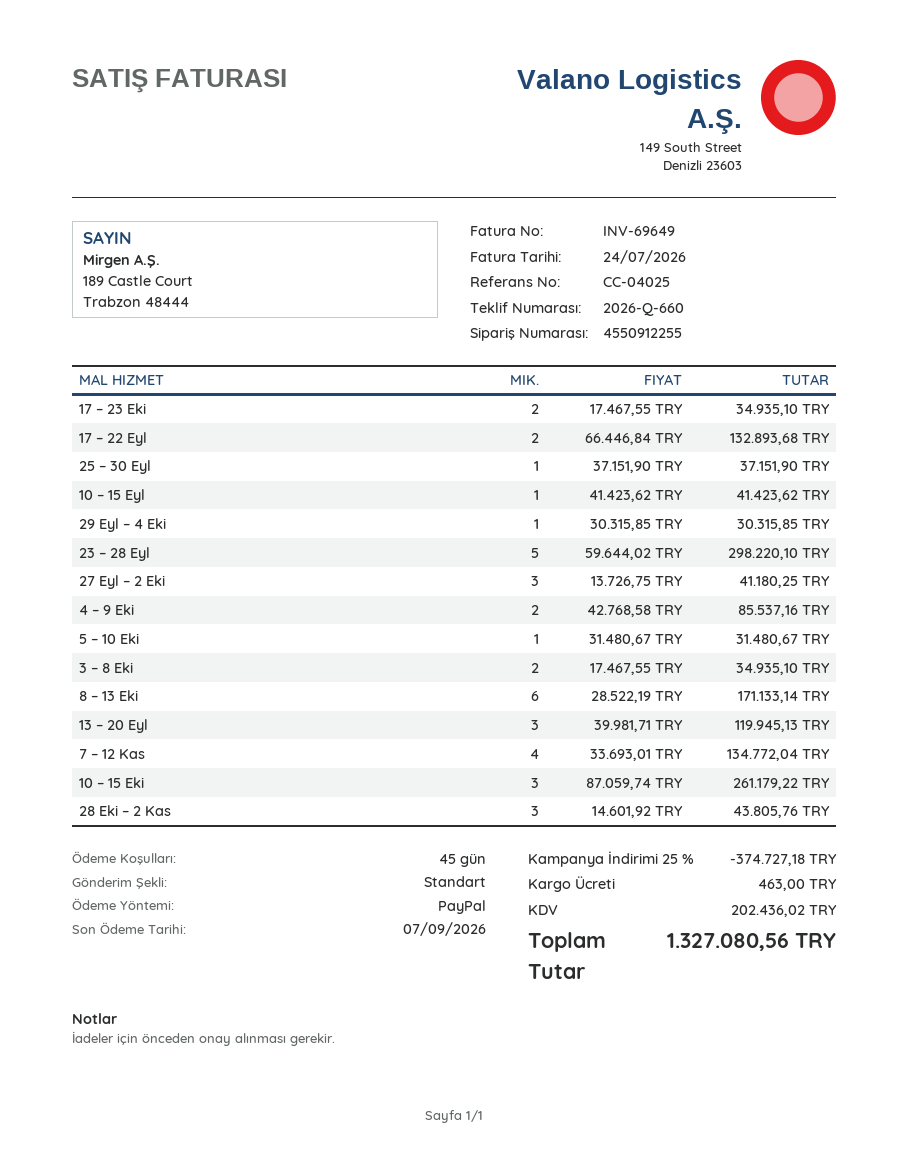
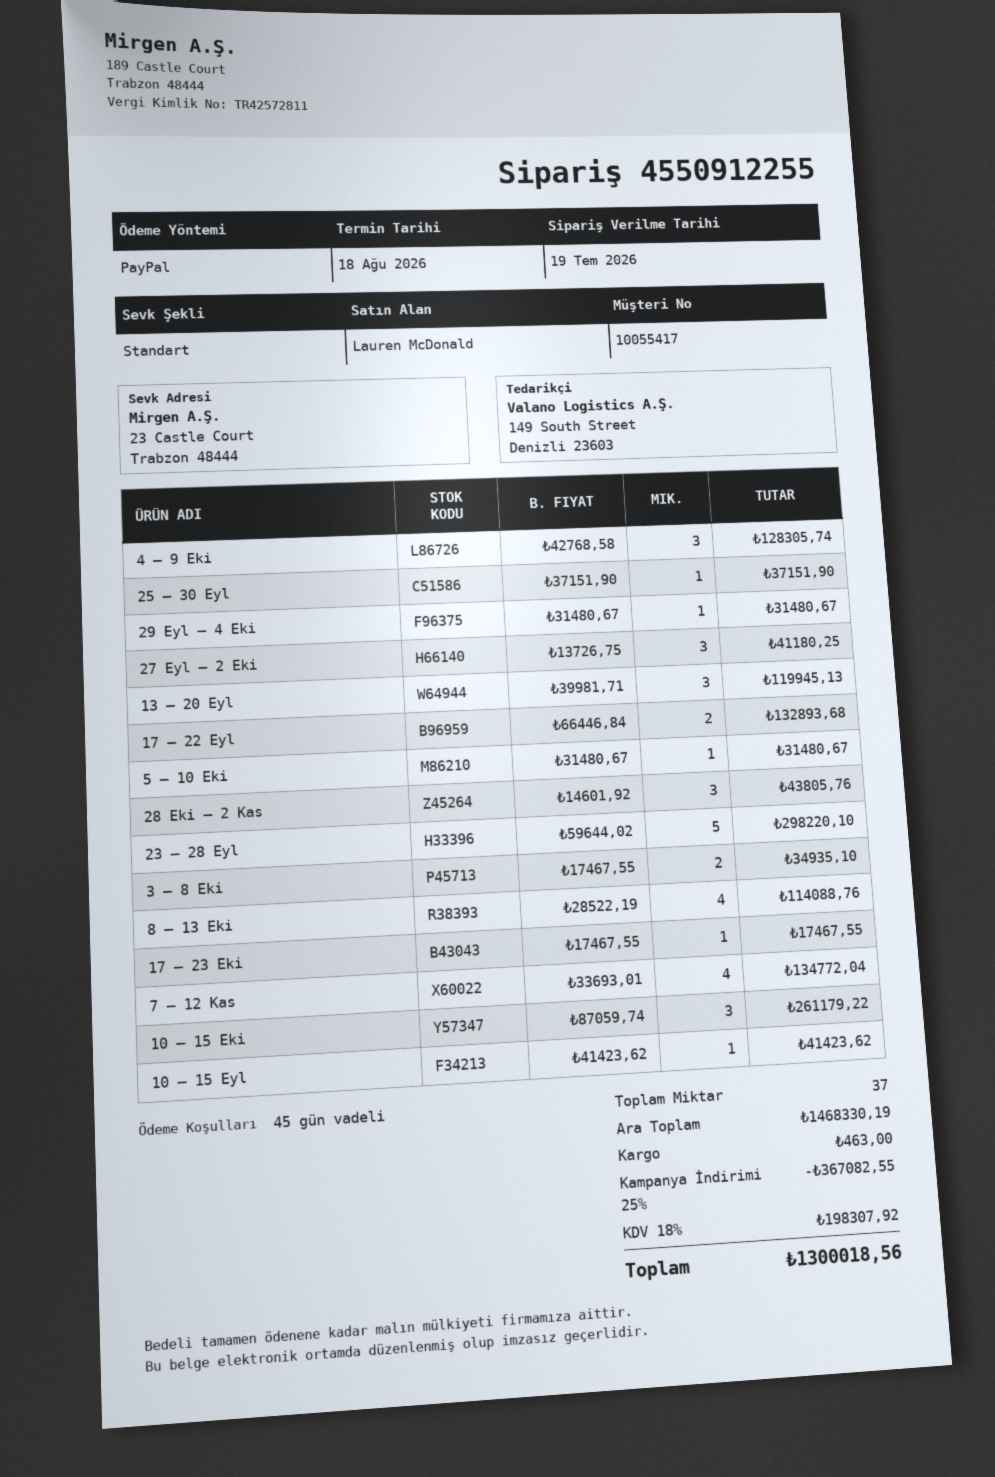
17 – 23 Eki: 2 x 17467.55 = 34935.10 -> 1 x 17467.55 = 17467.55
29 Eyl – 4 Eki: 1 x 30315.85 = 30315.85 -> 1 x 31480.67 = 31480.67
4 – 9 Eki: 2 x 42768.58 = 85537.16 -> 3 x 42768.58 = 128305.74
8 – 13 Eki: 6 x 28522.19 = 171133.14 -> 4 x 28522.19 = 114088.76
discount: 25% = 374727.18 -> 25% = 367082.55
tax: 202436.02 -> 198307.92
total: 1327080.56 -> 1300018.56

